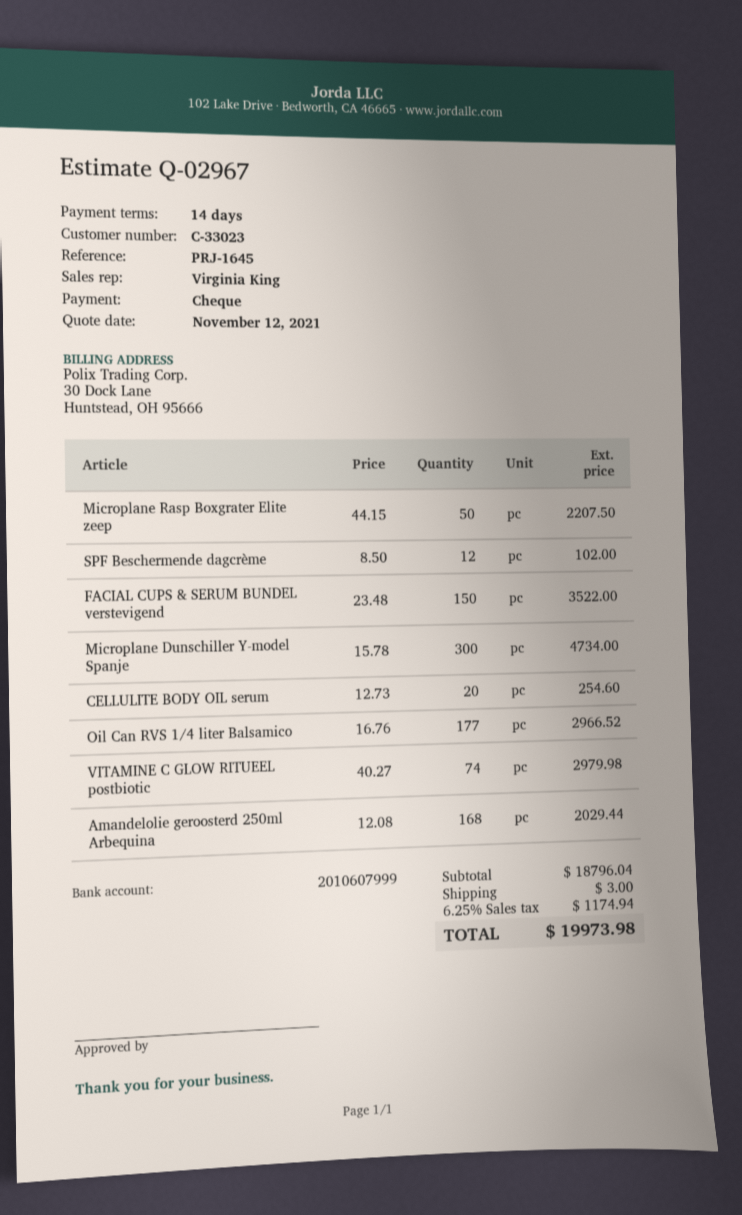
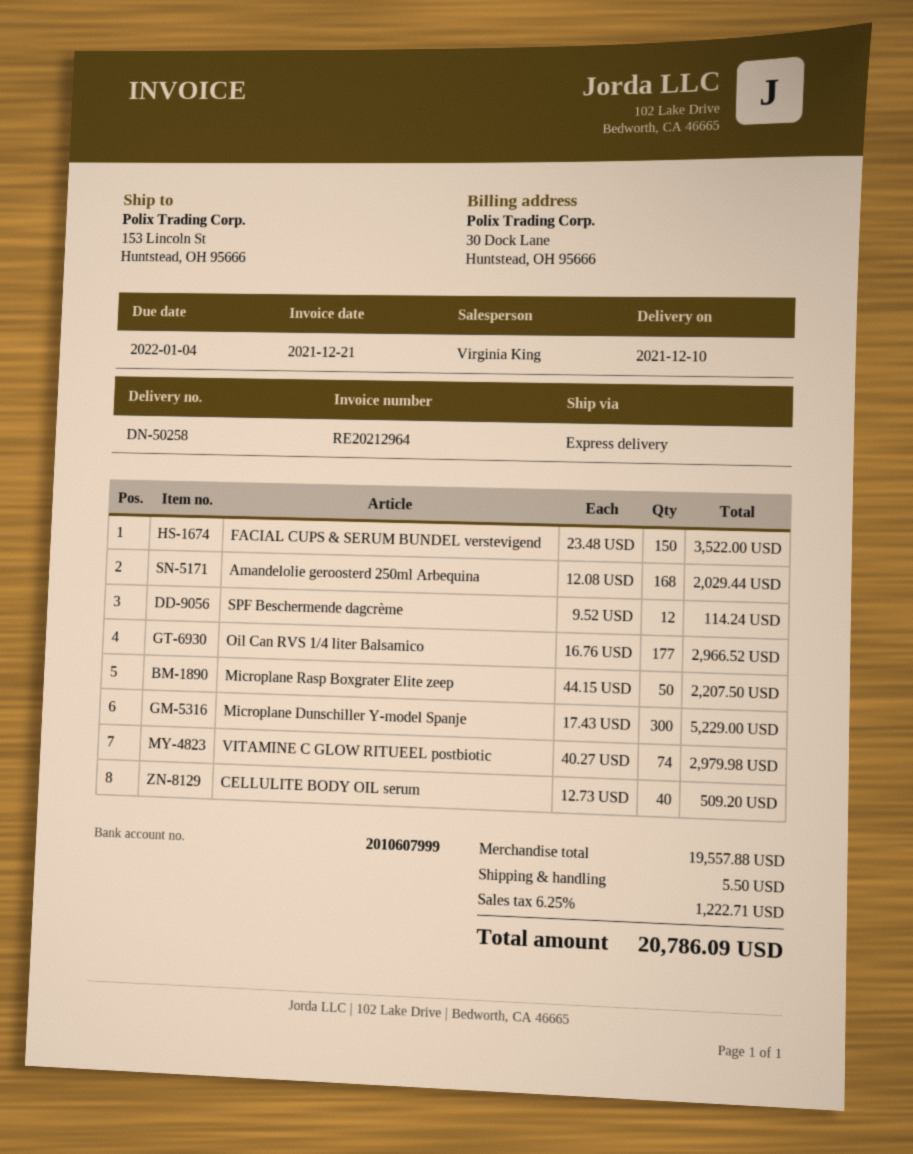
SPF Beschermende dagcrème: 12 x 8.50 = 102.00 -> 12 x 9.52 = 114.24
Microplane Dunschiller Y-model Spanje: 300 x 15.78 = 4734.00 -> 300 x 17.43 = 5229.00
CELLULITE BODY OIL serum: 20 x 12.73 = 254.60 -> 40 x 12.73 = 509.20
subtotal: 18796.04 -> 19557.88
shipping: 3.00 -> 5.50
tax: 6.25% = 1174.94 -> 6.25% = 1222.71
total: 19973.98 -> 20786.09

